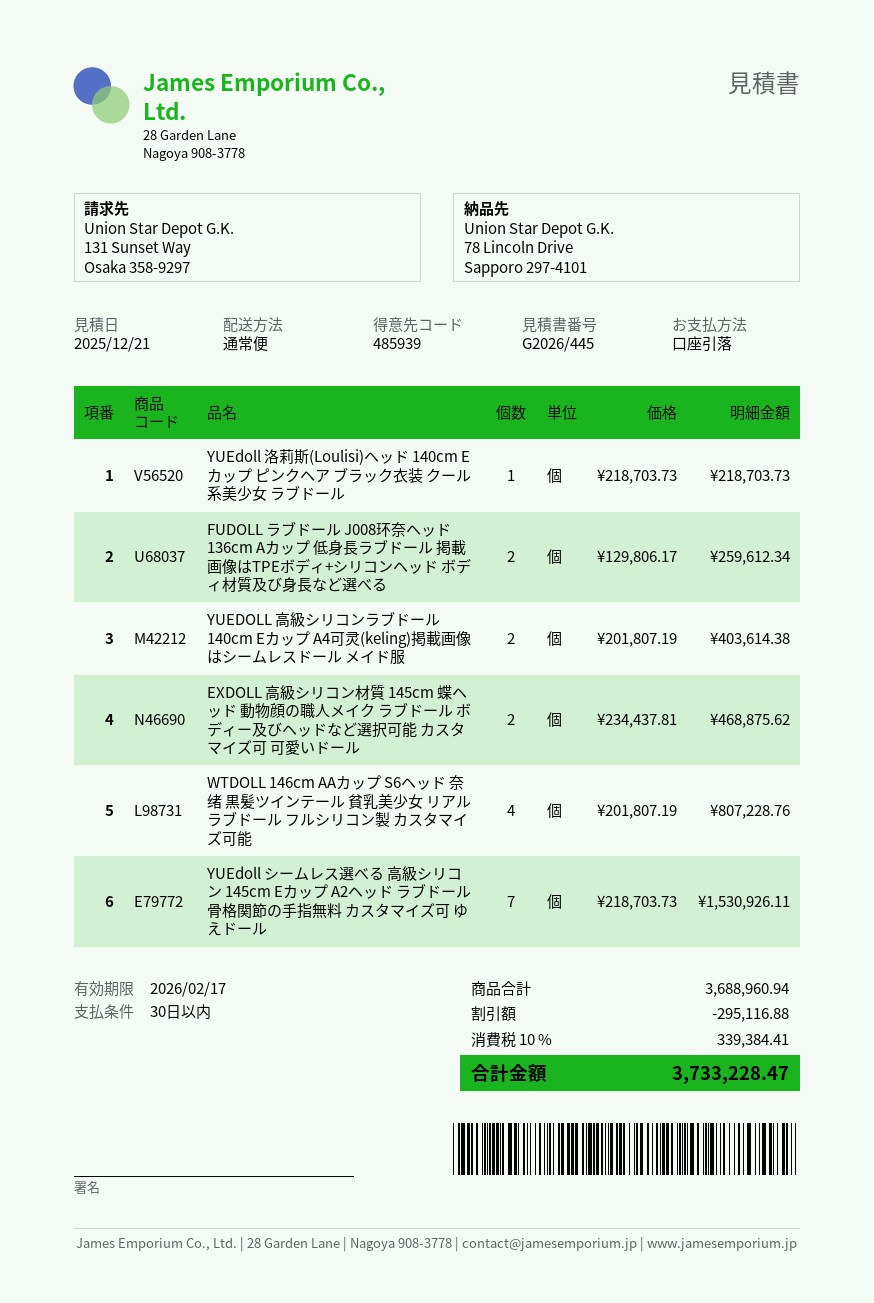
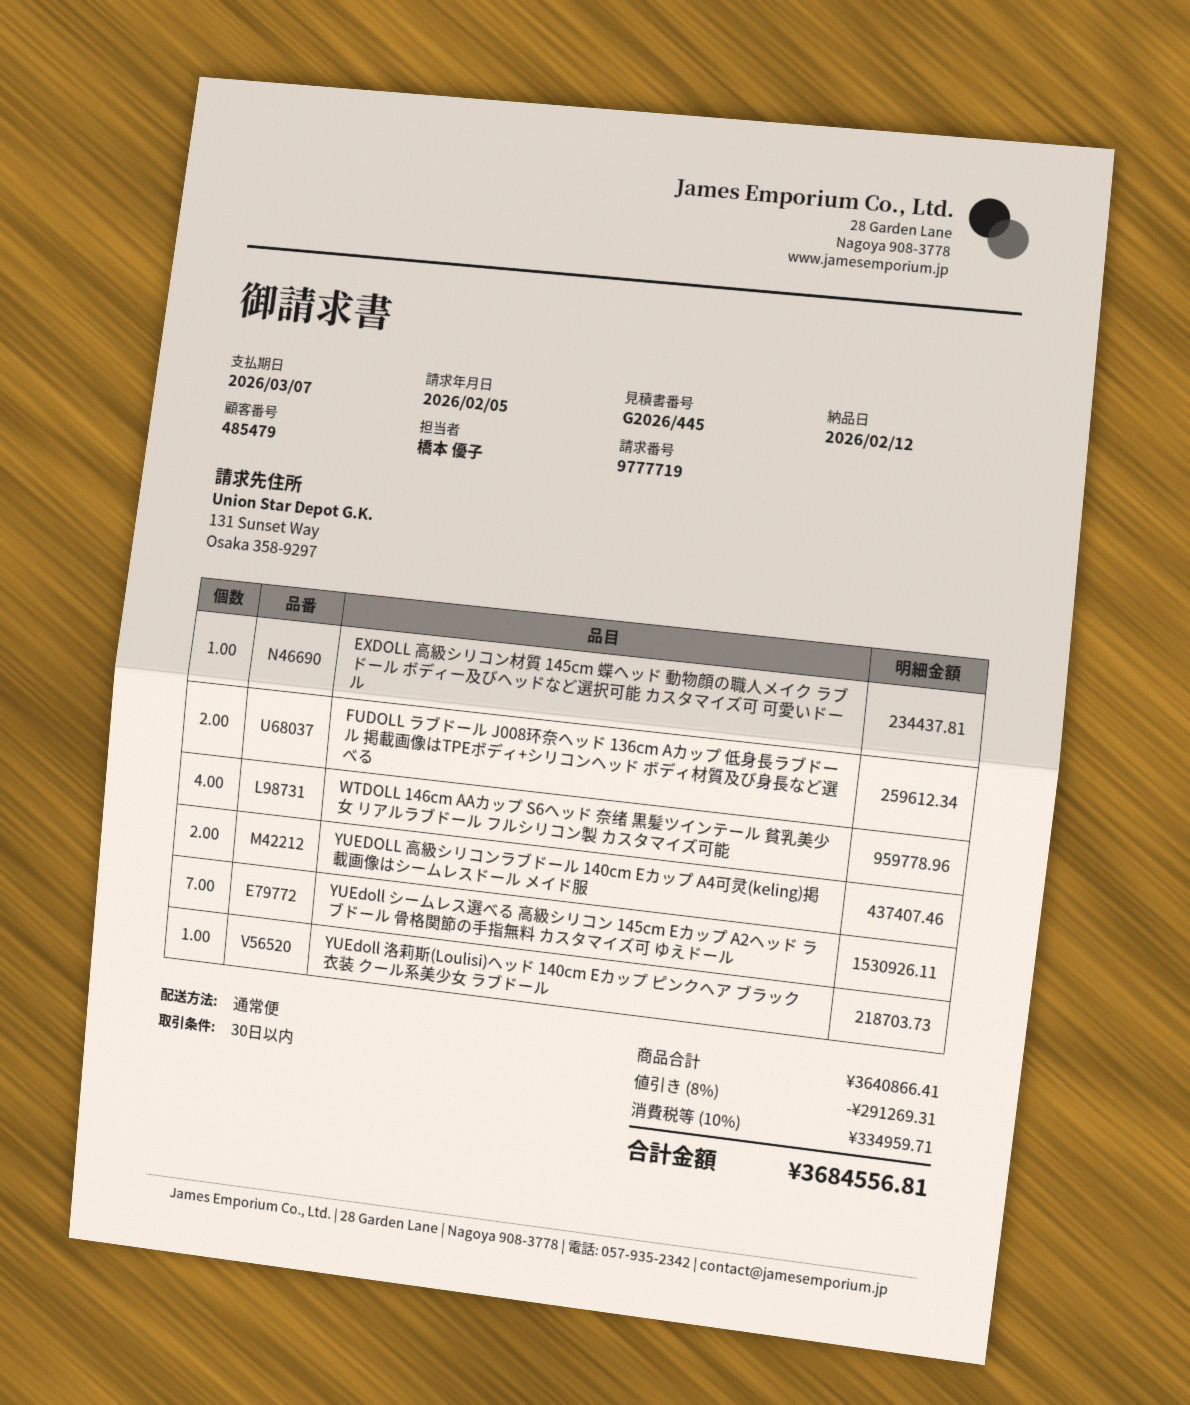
customer number: 485939 -> 485479
YUEDOLL 高級シリコンラブドール 140cm Eカップ A4可灵(keling)掲載画像はシームレスドール メイド服: 2 for 403614.38 -> 2 for 437407.46
EXDOLL 高級シリコン材質 145cm 蝶ヘッド 動物顔の職人メイク ラブドール ボディー及びヘッドなど選択可能 カスタマイズ可 可愛いドール: 2 for 468875.62 -> 1 for 234437.81
WTDOLL 146cm AAカップ S6ヘッド 奈绪 黒髪ツインテール 貧乳美少女 リアルラブドール フルシリコン製 カスタマイズ可能: 4 for 807228.76 -> 4 for 959778.96
subtotal: 3688960.94 -> 3640866.41
discount: 295116.88 -> 291269.31
tax: 10% = 339384.41 -> 10% = 334959.71
total: 3733228.47 -> 3684556.81

